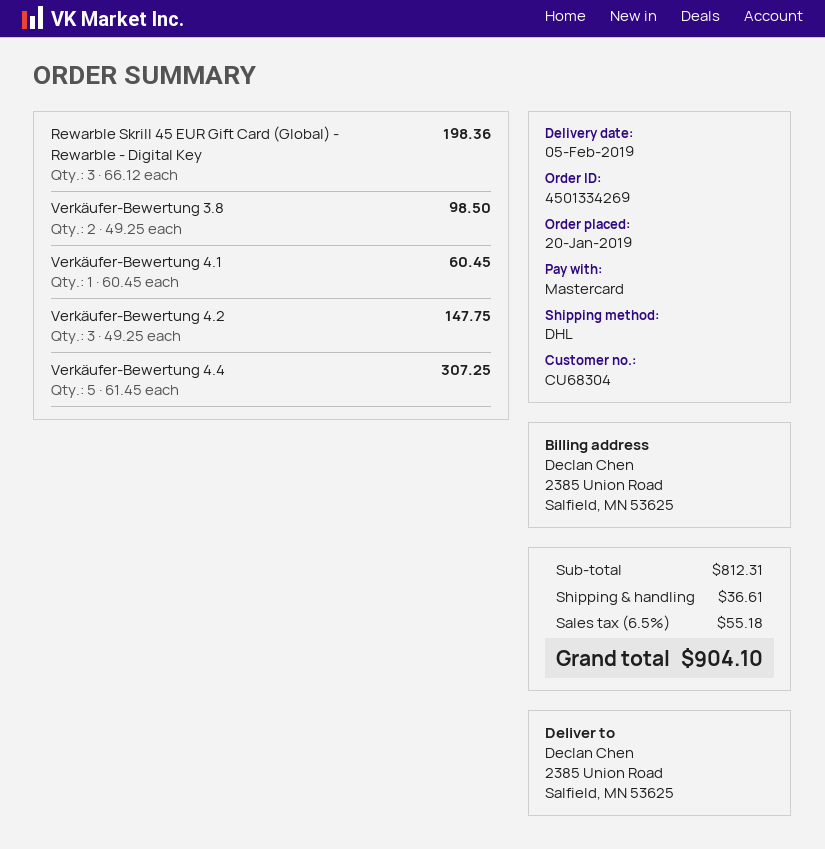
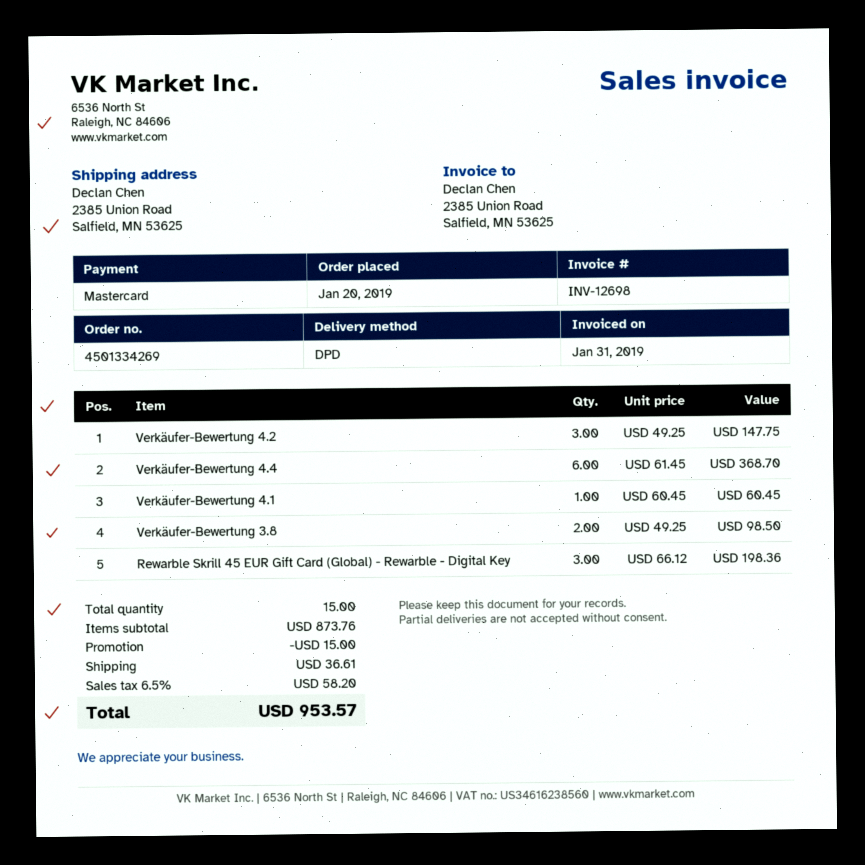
shipping method: DHL -> DPD
Verkäufer-Bewertung 4.4: 5 x 61.45 = 307.25 -> 6 x 61.45 = 368.70
subtotal: 812.31 -> 873.76
discount: none -> 15.00
tax: 6.5% = 55.18 -> 6.5% = 58.20
total: 904.10 -> 953.57

